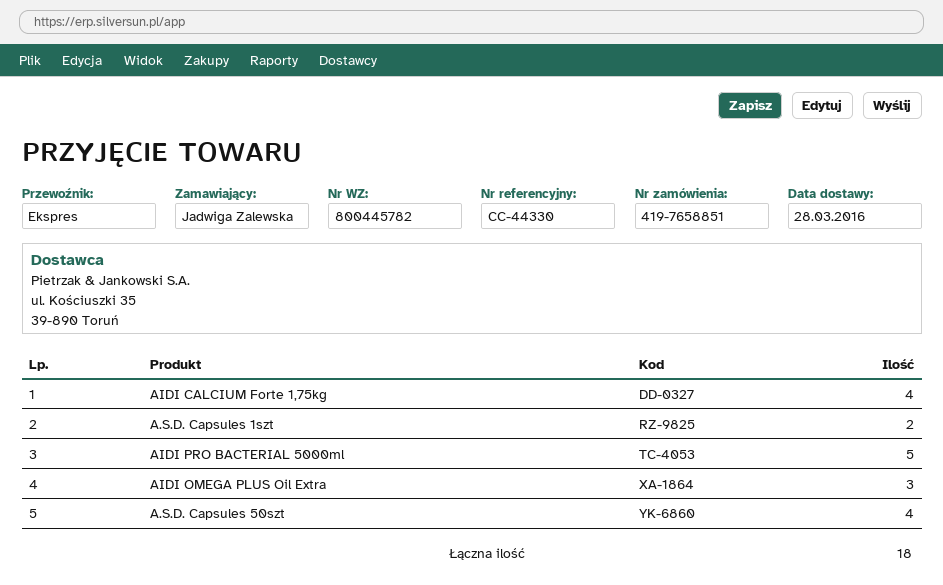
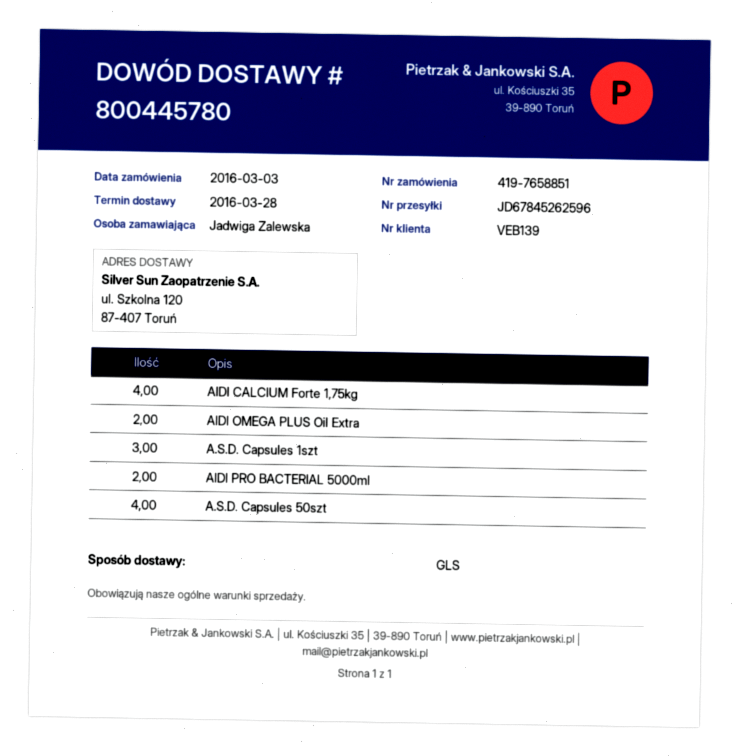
delivery note number: 800445782 -> 800445780
shipping method: express -> GLS
A.S.D. Capsules 1szt: 2 -> 3
AIDI PRO BACTERIAL 5000ml: 5 -> 2
AIDI OMEGA PLUS Oil Extra: 3 -> 2

